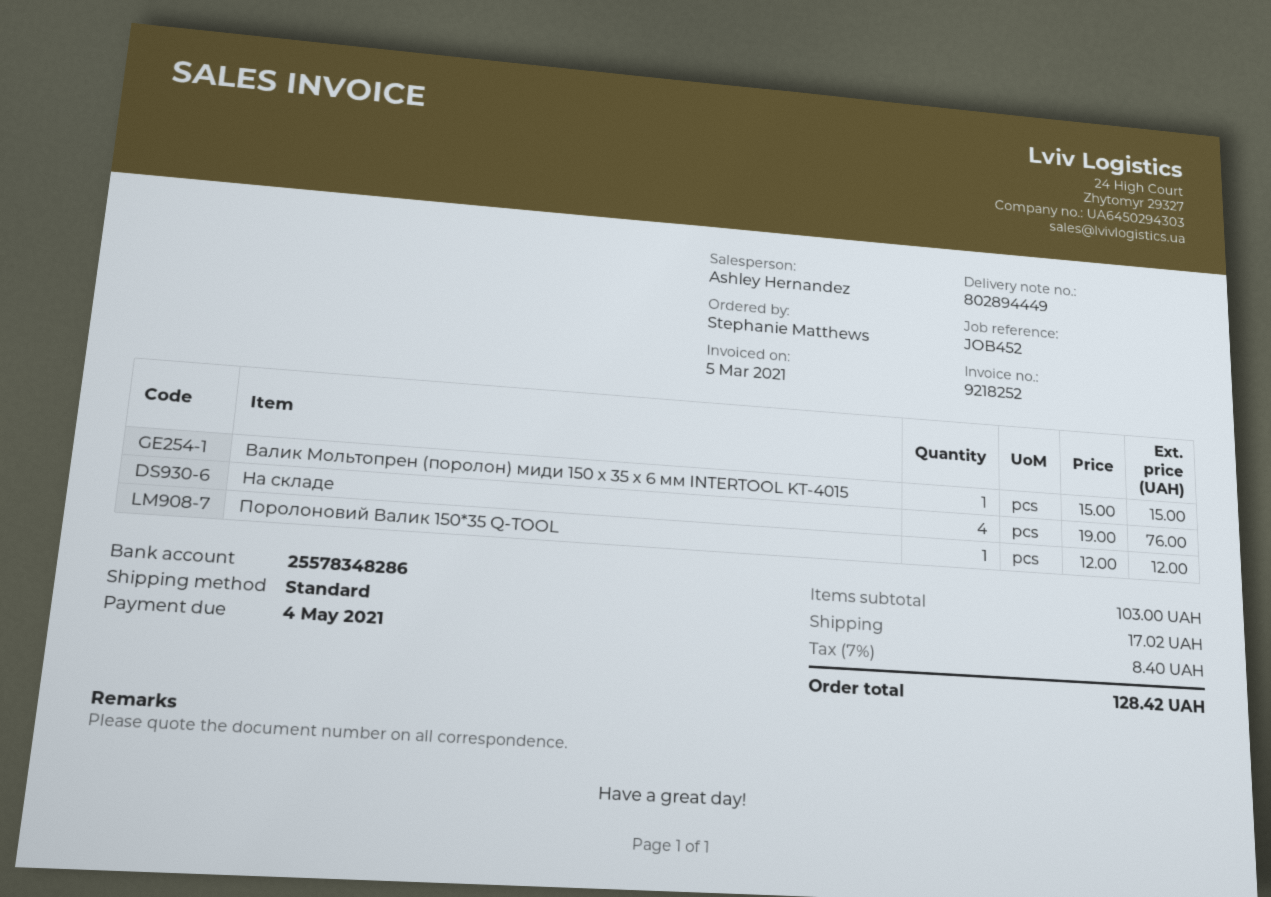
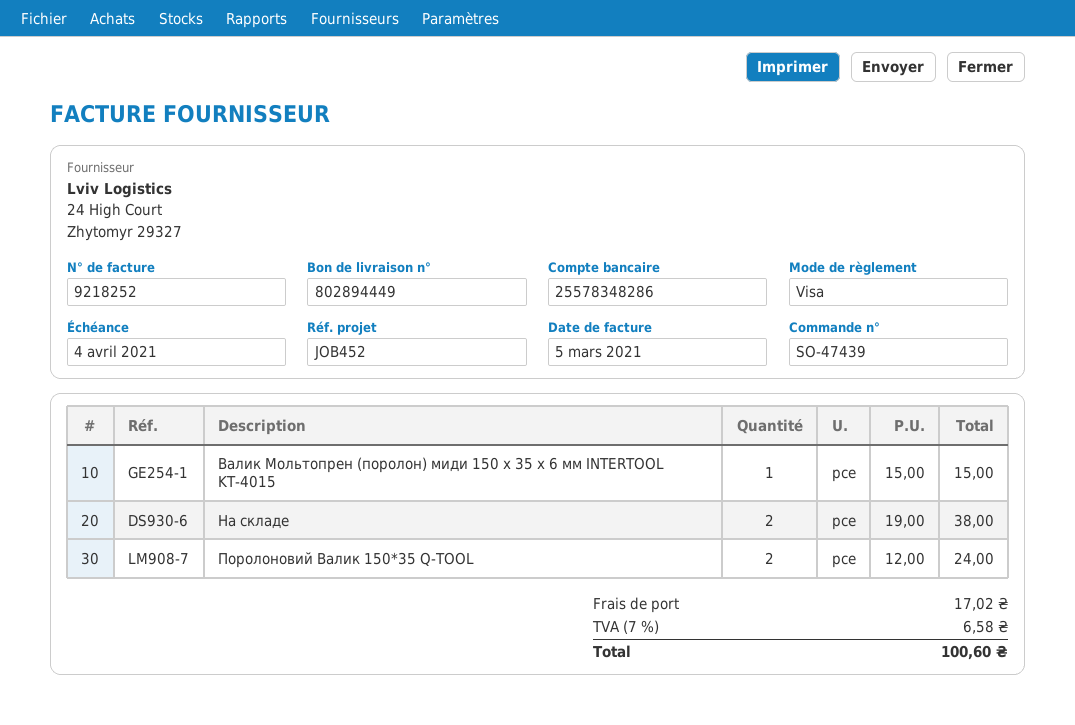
due date: 2021-05-04 -> 2021-04-04
На складе: 4 x 19.00 = 76.00 -> 2 x 19.00 = 38.00
Поролоновий Валик 150*35 Q-TOOL: 1 x 12.00 = 12.00 -> 2 x 12.00 = 24.00
tax: 7% = 8.40 -> 7% = 6.58
total: 128.42 -> 100.60

